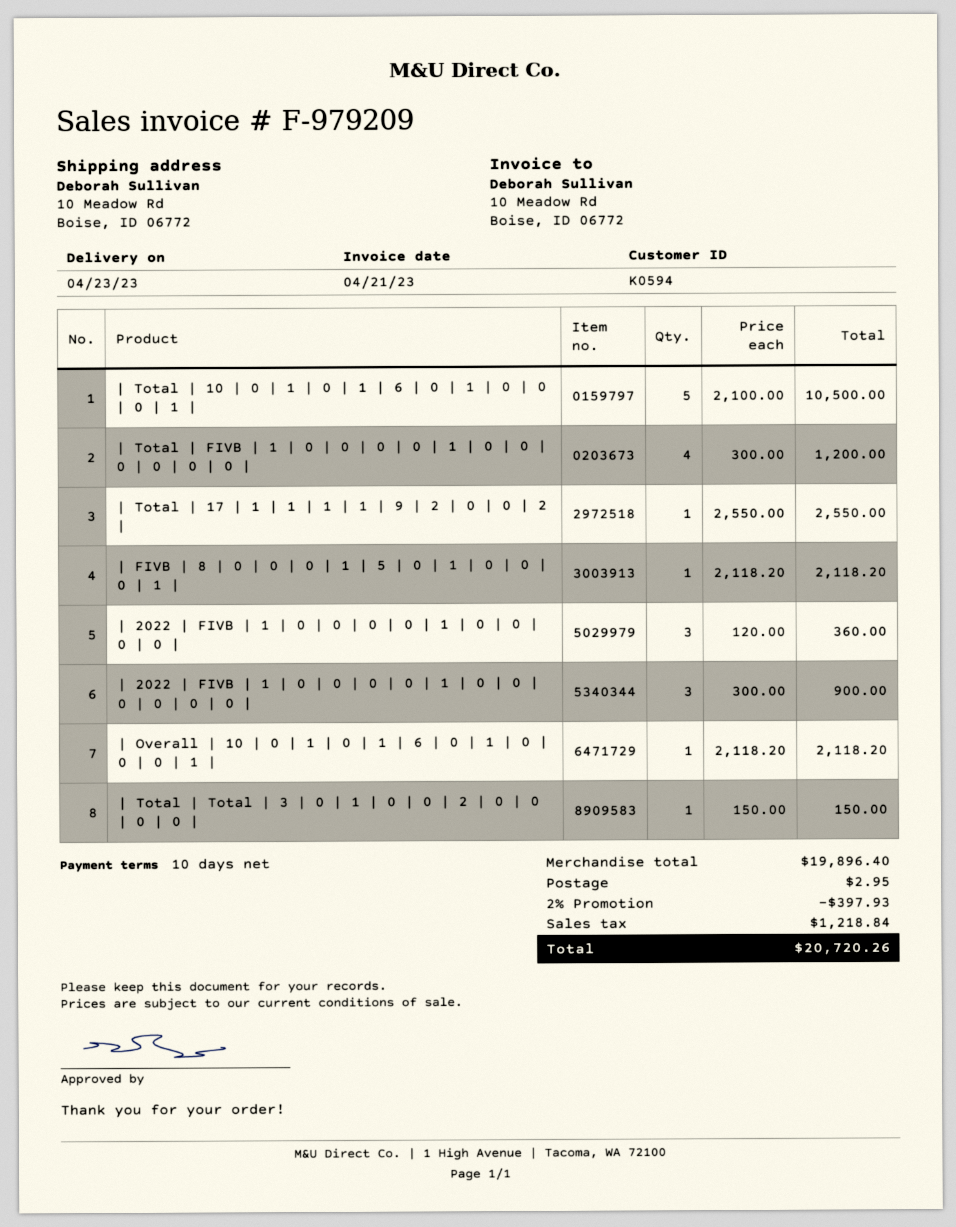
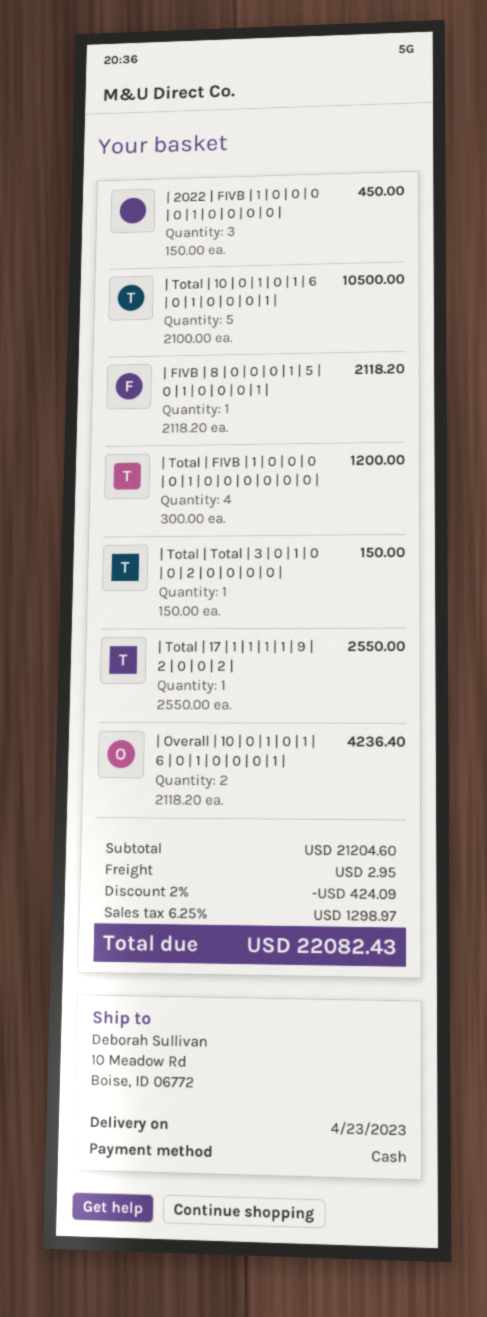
| 2022 | FIVB | 1 | 0 | 0 | 0 | 0 | 1 | 0 | 0 | 0 | 0 |: 3 x 120.00 = 360.00 -> 3 x 150.00 = 450.00
| 2022 | FIVB | 1 | 0 | 0 | 0 | 0 | 1 | 0 | 0 | 0 | 0 | 0 | 0 |: 3 x 300.00 = 900.00 -> none
| Overall | 10 | 0 | 1 | 0 | 1 | 6 | 0 | 1 | 0 | 0 | 0 | 1 |: 1 x 2118.20 = 2118.20 -> 2 x 2118.20 = 4236.40
subtotal: 19896.40 -> 21204.60
discount: 2% = 397.93 -> 2% = 424.09
tax: 1218.84 -> 1298.97
total: 20720.26 -> 22082.43

